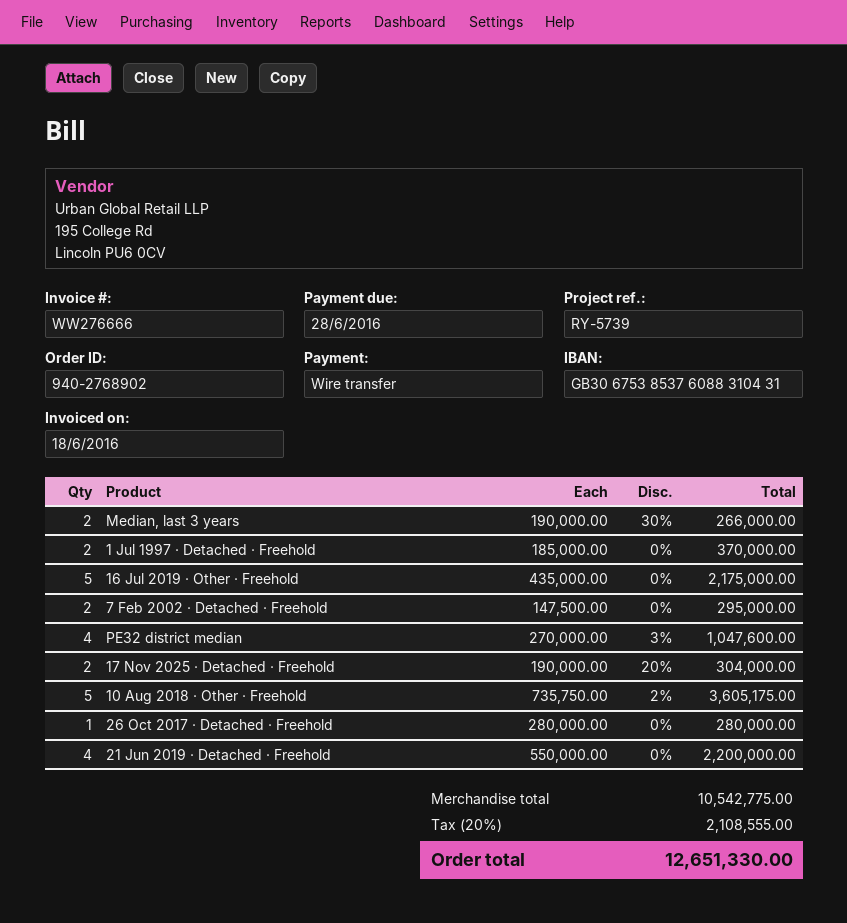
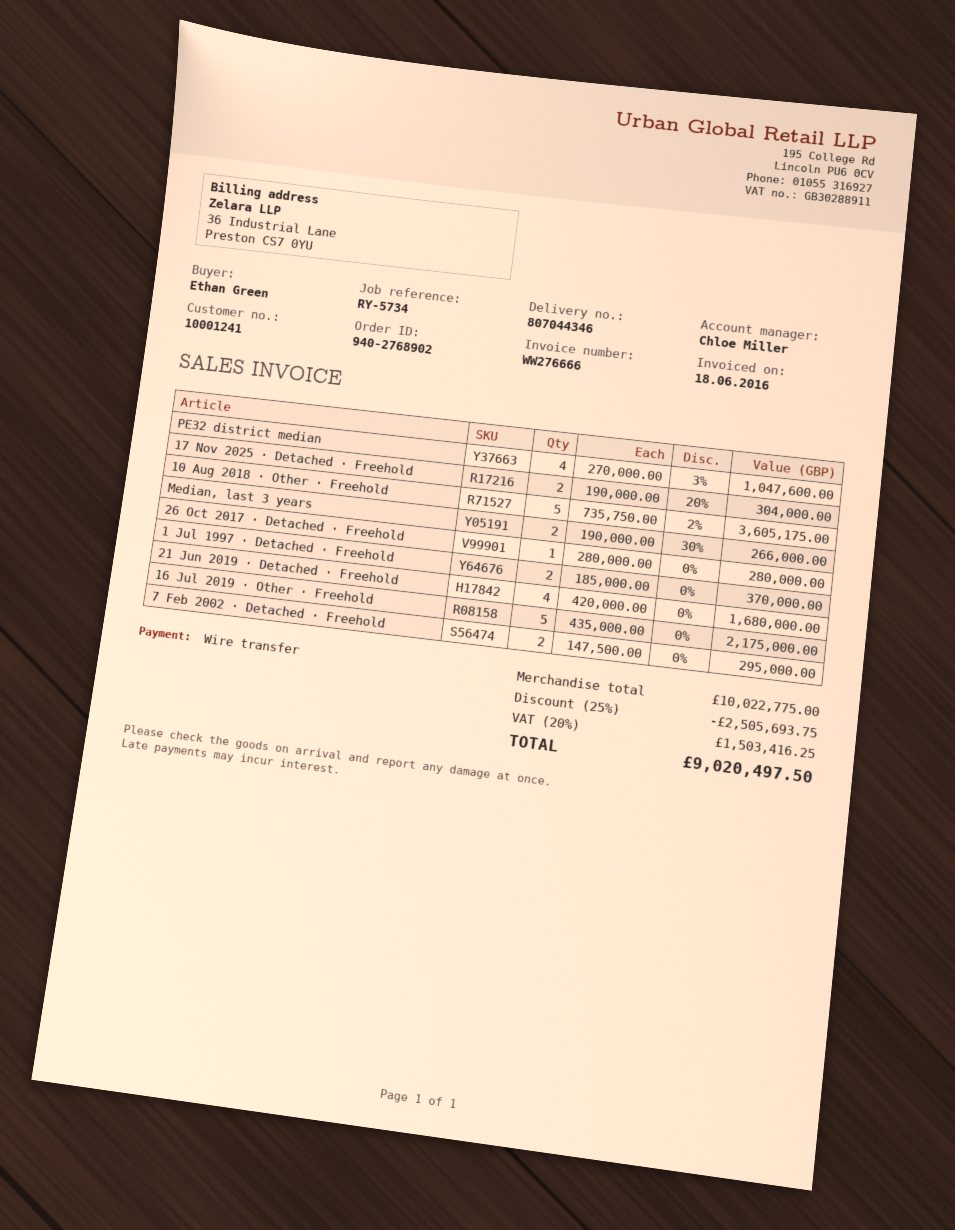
reference: RY-5739 -> RY-5734
21 Jun 2019 · Detached · Freehold: 4 x 550000.00 = 2200000.00 -> 4 x 420000.00 = 1680000.00
subtotal: 10542775.00 -> 10022775.00
discount: none -> 25% = 2505693.75
tax: 20% = 2108555.00 -> 20% = 1503416.25
total: 12651330.00 -> 9020497.50

